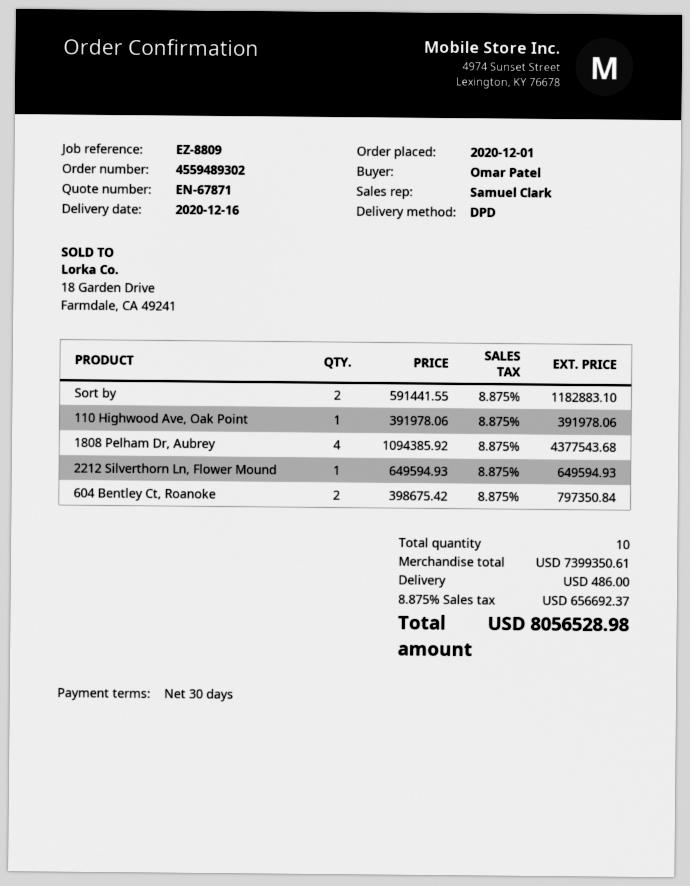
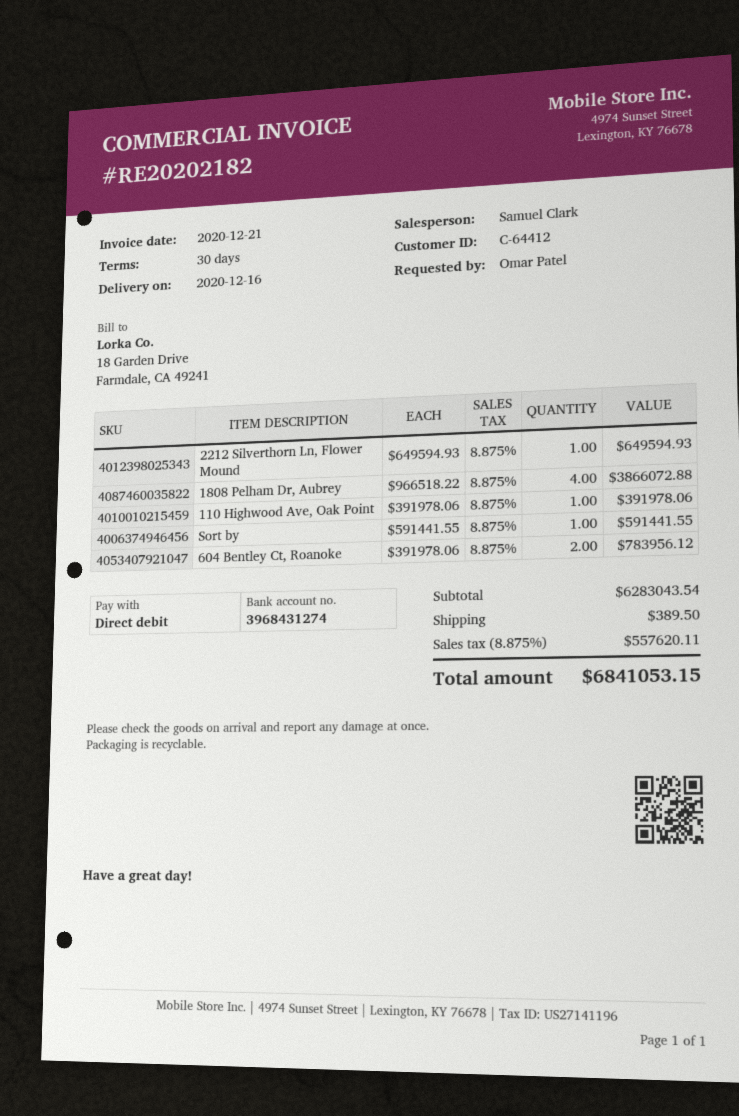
Sort by: 2 x 591441.55 = 1182883.10 -> 1 x 591441.55 = 591441.55
1808 Pelham Dr, Aubrey: 4 x 1094385.92 = 4377543.68 -> 4 x 966518.22 = 3866072.88
604 Bentley Ct, Roanoke: 2 x 398675.42 = 797350.84 -> 2 x 391978.06 = 783956.12
subtotal: 7399350.61 -> 6283043.54
shipping: 486.00 -> 389.50
tax: 8.875% = 656692.37 -> 8.875% = 557620.11
total: 8056528.98 -> 6841053.15

